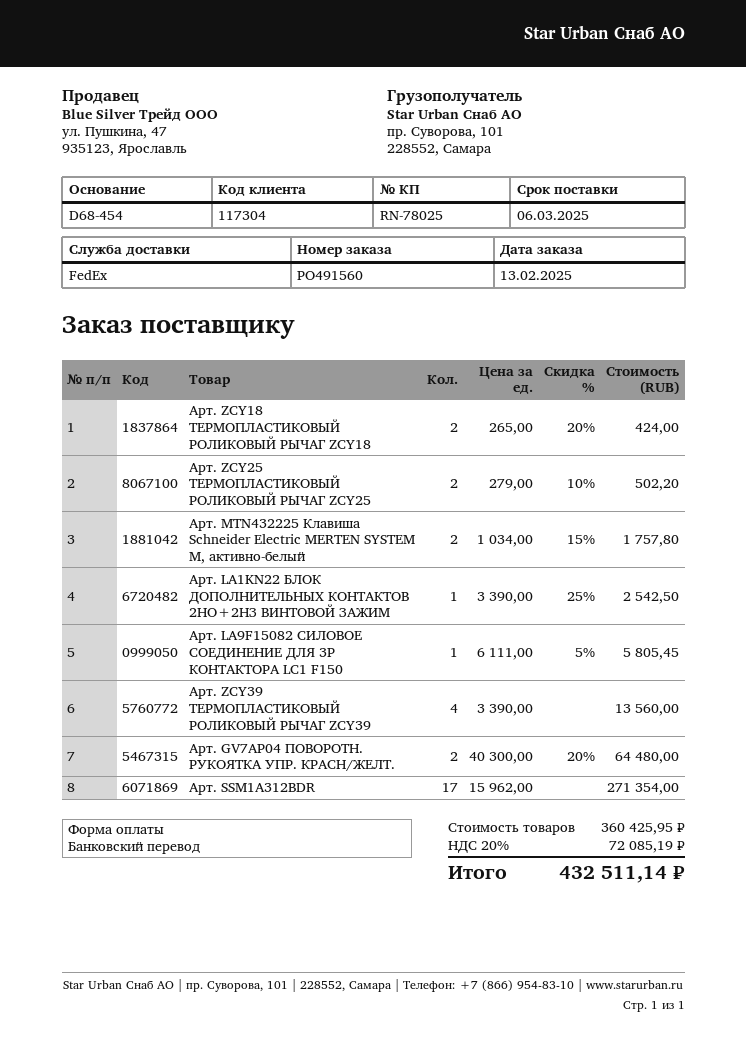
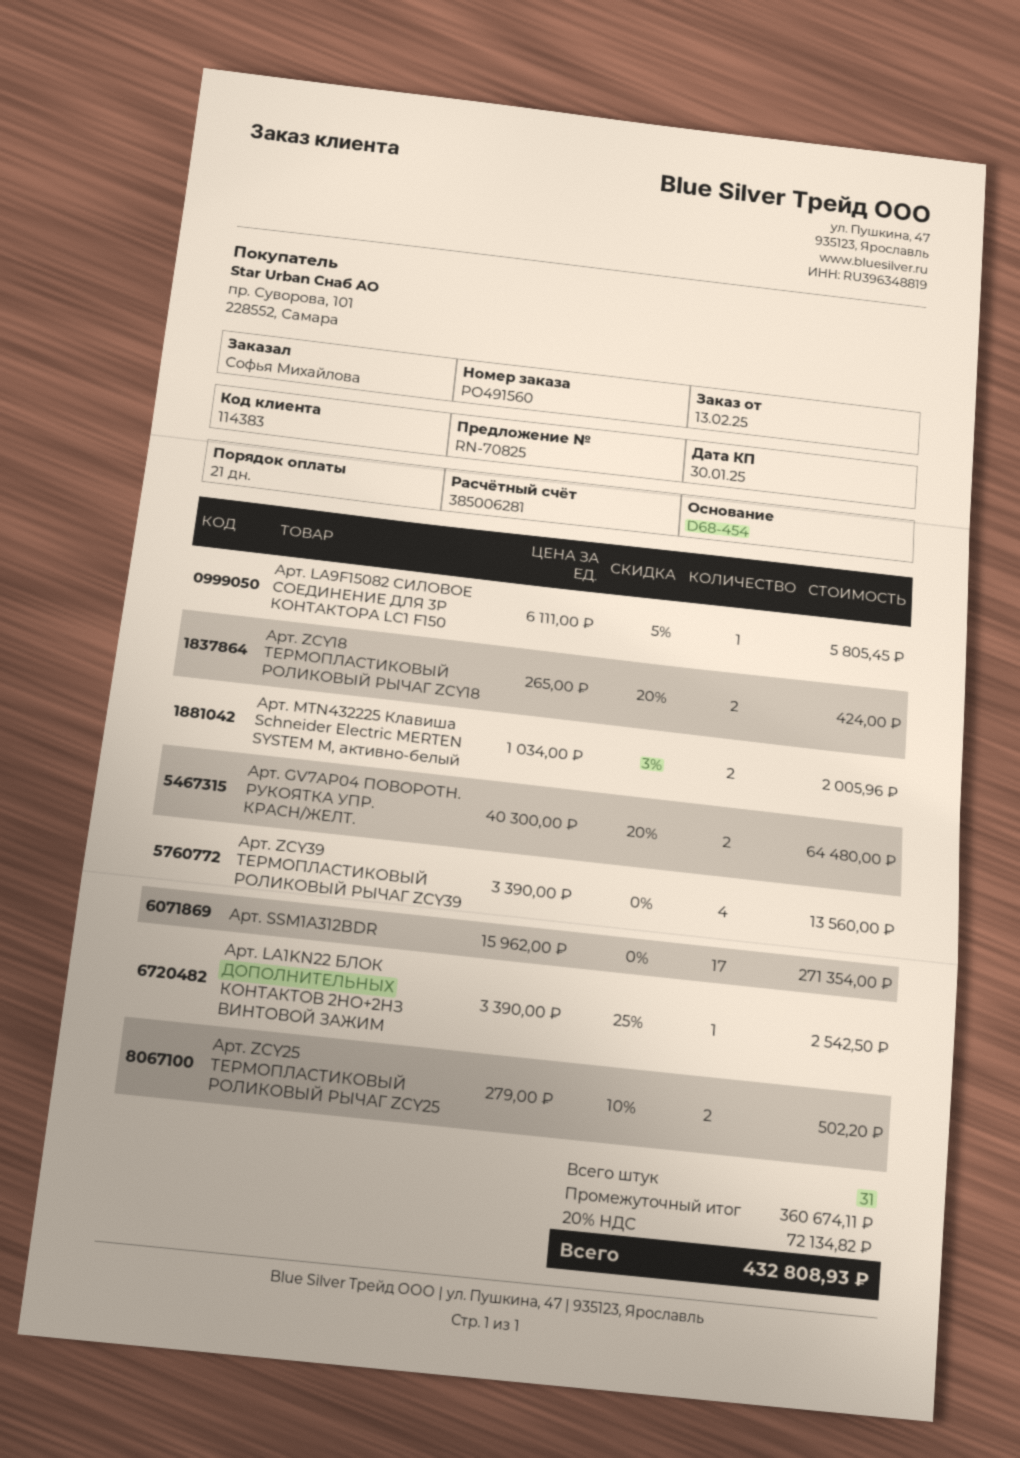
quote number: RN-78025 -> RN-70825
customer number: 117304 -> 114383
Арт. MTN432225 Клавиша Schneider Electric MERTEN SYSTEM M, активно-белый: 2 x 1034.00 - 15% = 1757.80 -> 2 x 1034.00 - 3% = 2005.96
subtotal: 360425.95 -> 360674.11
tax: 20% = 72085.19 -> 20% = 72134.82
total: 432511.14 -> 432808.93

